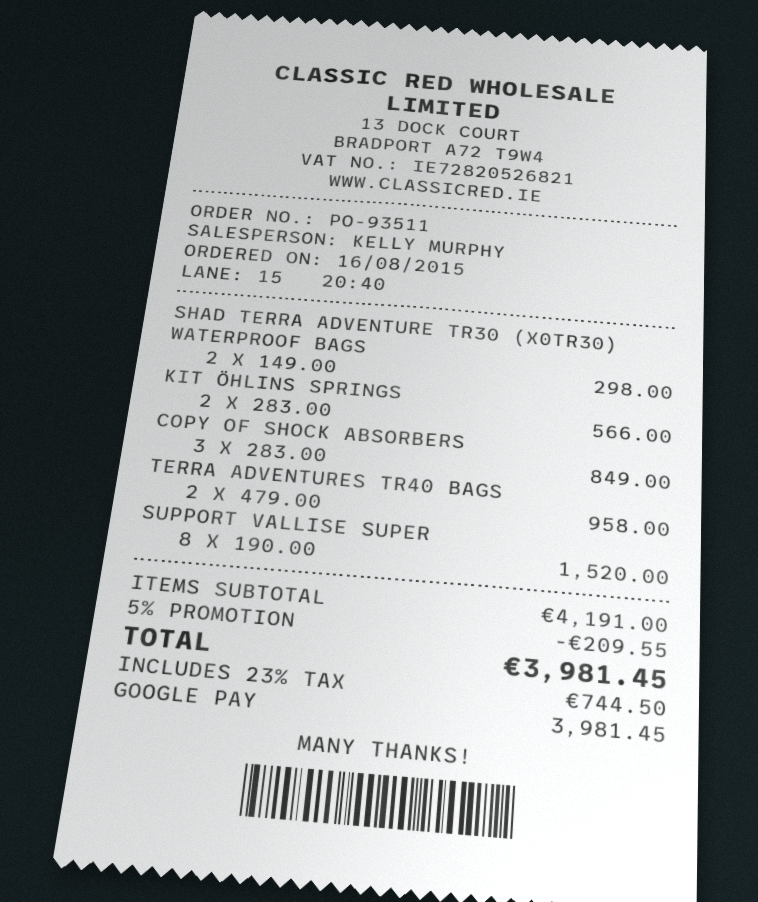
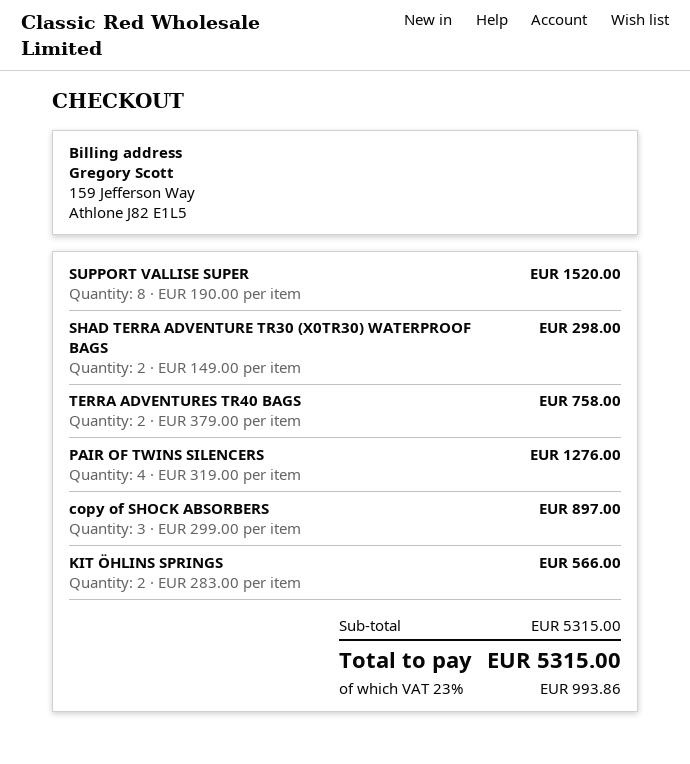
COPY OF SHOCK ABSORBERS: 3 x 283.00 = 849.00 -> 3 x 299.00 = 897.00
TERRA ADVENTURES TR40 BAGS: 2 x 479.00 = 958.00 -> 2 x 379.00 = 758.00
PAIR OF TWINS SILENCERS: none -> 4 x 319.00 = 1276.00
subtotal: 4191.00 -> 5315.00
discount: 5% = 209.55 -> none
tax: 23% = 744.50 -> 23% = 993.86
total: 3981.45 -> 5315.00

